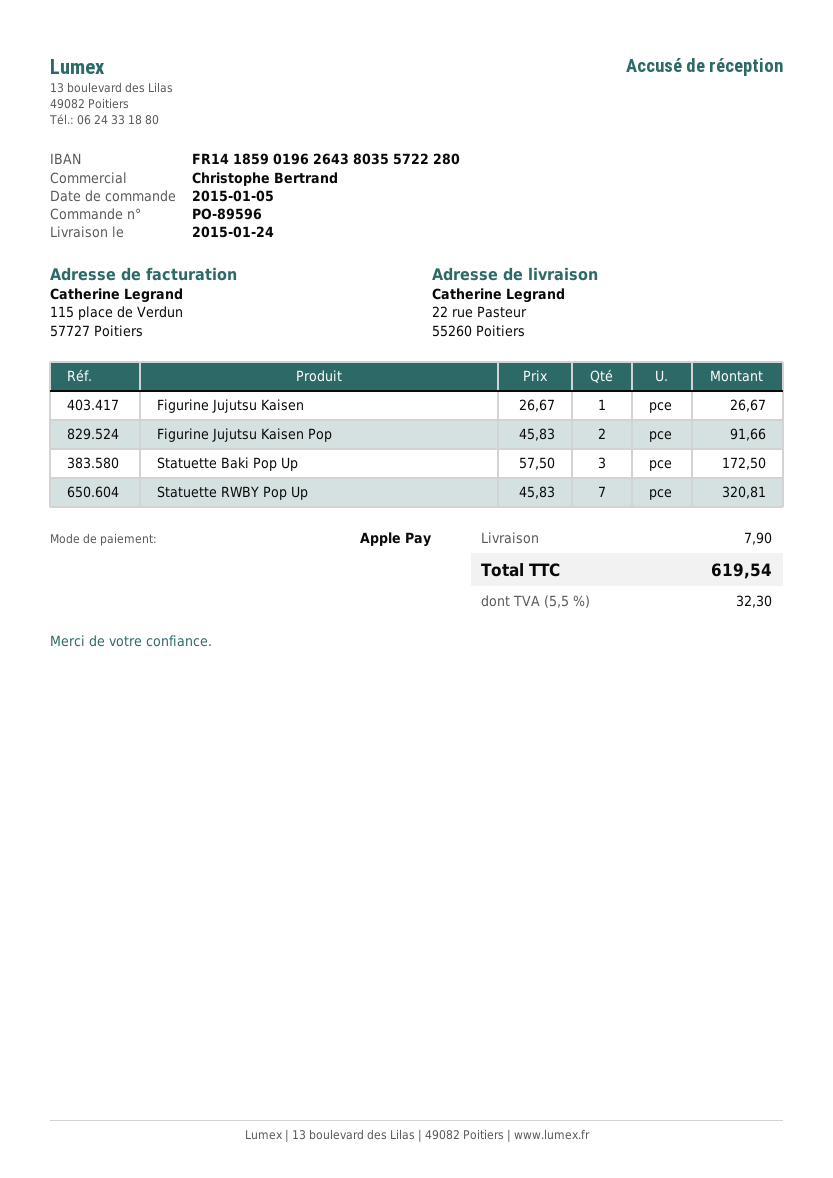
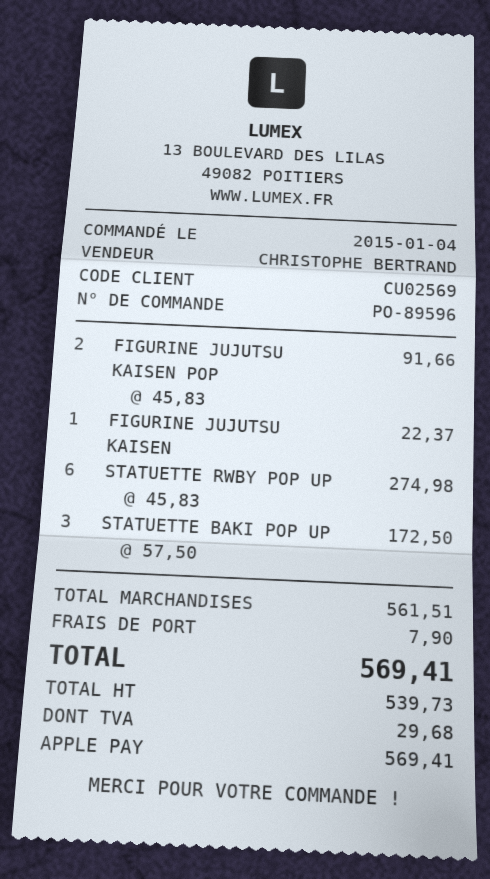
order date: 2015-01-05 -> 2015-01-04
Figurine Jujutsu Kaisen: 1 x 26.67 = 26.67 -> 1 x 22.37 = 22.37
Statuette RWBY Pop Up: 7 x 45.83 = 320.81 -> 6 x 45.83 = 274.98
tax: 32.30 -> 29.68
total: 619.54 -> 569.41

